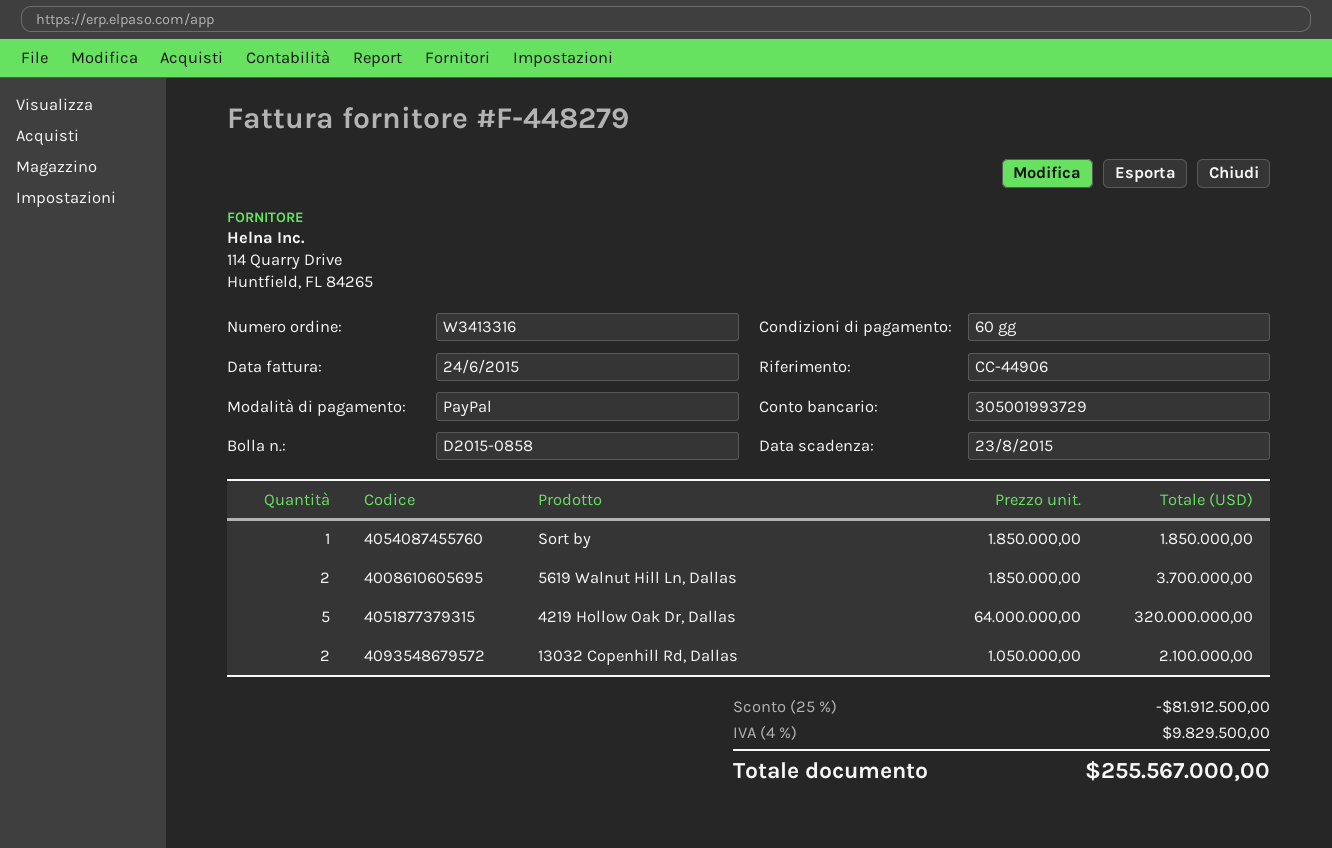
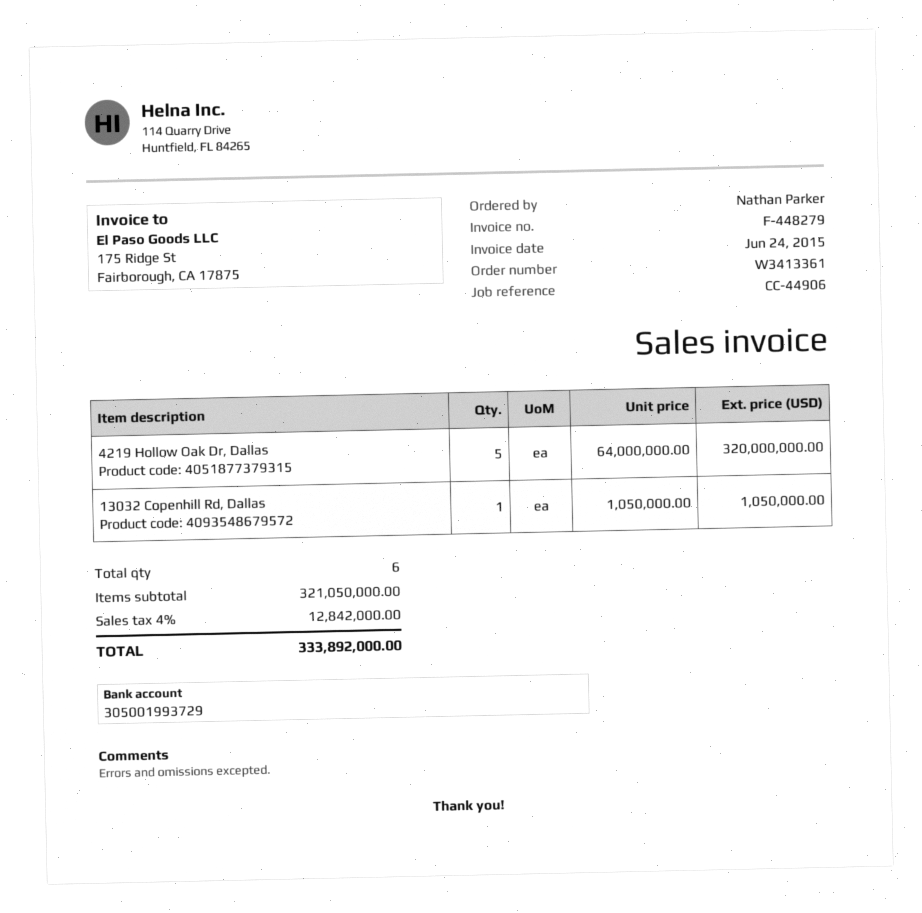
order number: W3413316 -> W3413361
Sort by: 1 x 1850000.00 = 1850000.00 -> none
5619 Walnut Hill Ln, Dallas: 2 x 1850000.00 = 3700000.00 -> none
13032 Copenhill Rd, Dallas: 2 x 1050000.00 = 2100000.00 -> 1 x 1050000.00 = 1050000.00
discount: 25% = 81912500.00 -> none
tax: 4% = 9829500.00 -> 4% = 12842000.00
total: 255567000.00 -> 333892000.00

